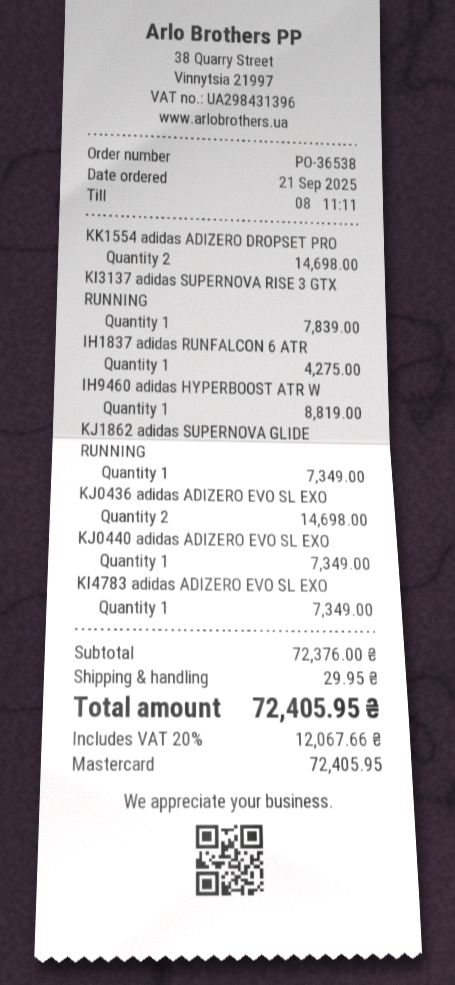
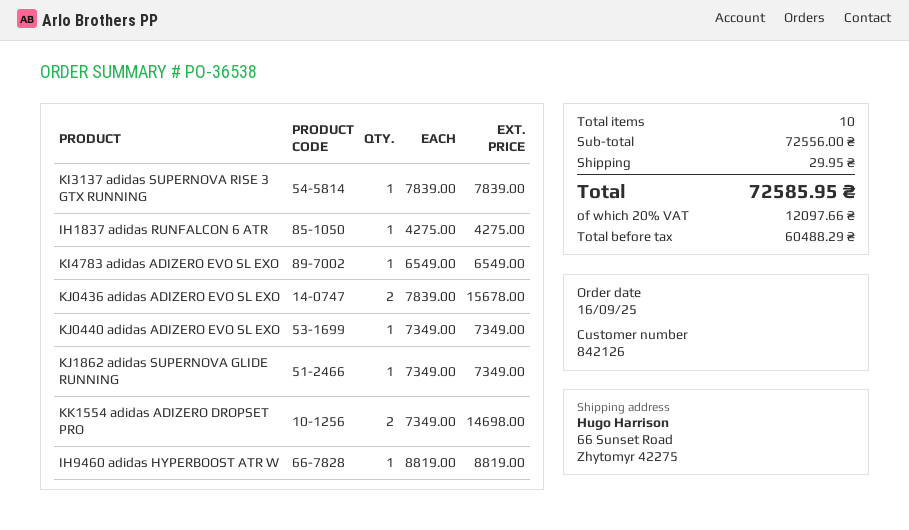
order date: 2025-09-21 -> 2025-09-16
KJ0436 adidas ADIZERO EVO SL EXO: 2 for 14698.00 -> 2 for 15678.00
KI4783 adidas ADIZERO EVO SL EXO: 1 for 7349.00 -> 1 for 6549.00
subtotal: 72376.00 -> 72556.00
tax: 20% = 12067.66 -> 20% = 12097.66
total: 72405.95 -> 72585.95

